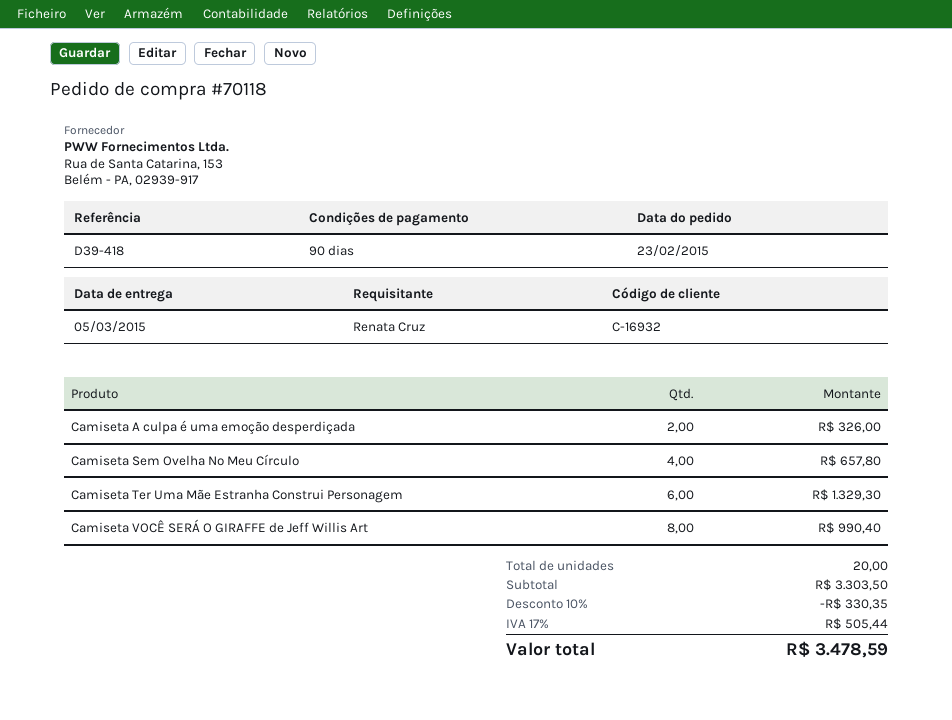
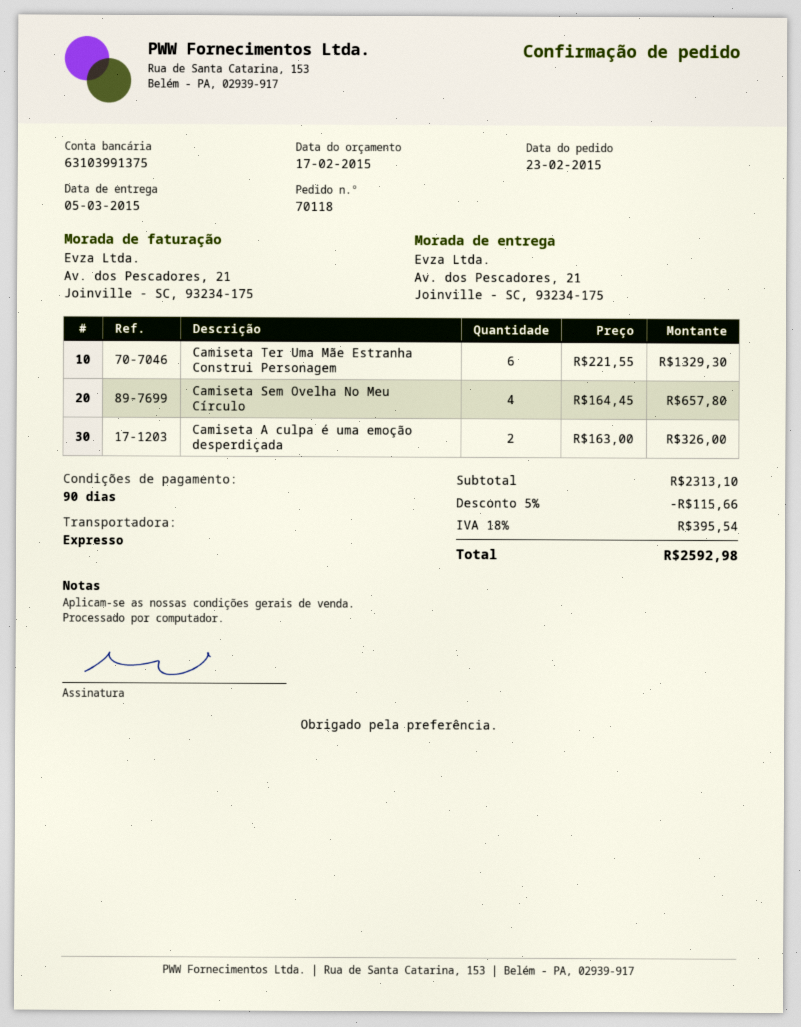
Camiseta VOCÊ SERÁ O GIRAFFE de Jeff Willis Art: 8 for 990.40 -> none
subtotal: 3303.50 -> 2313.10
discount: 10% = 330.35 -> 5% = 115.66
tax: 17% = 505.44 -> 18% = 395.54
total: 3478.59 -> 2592.98

